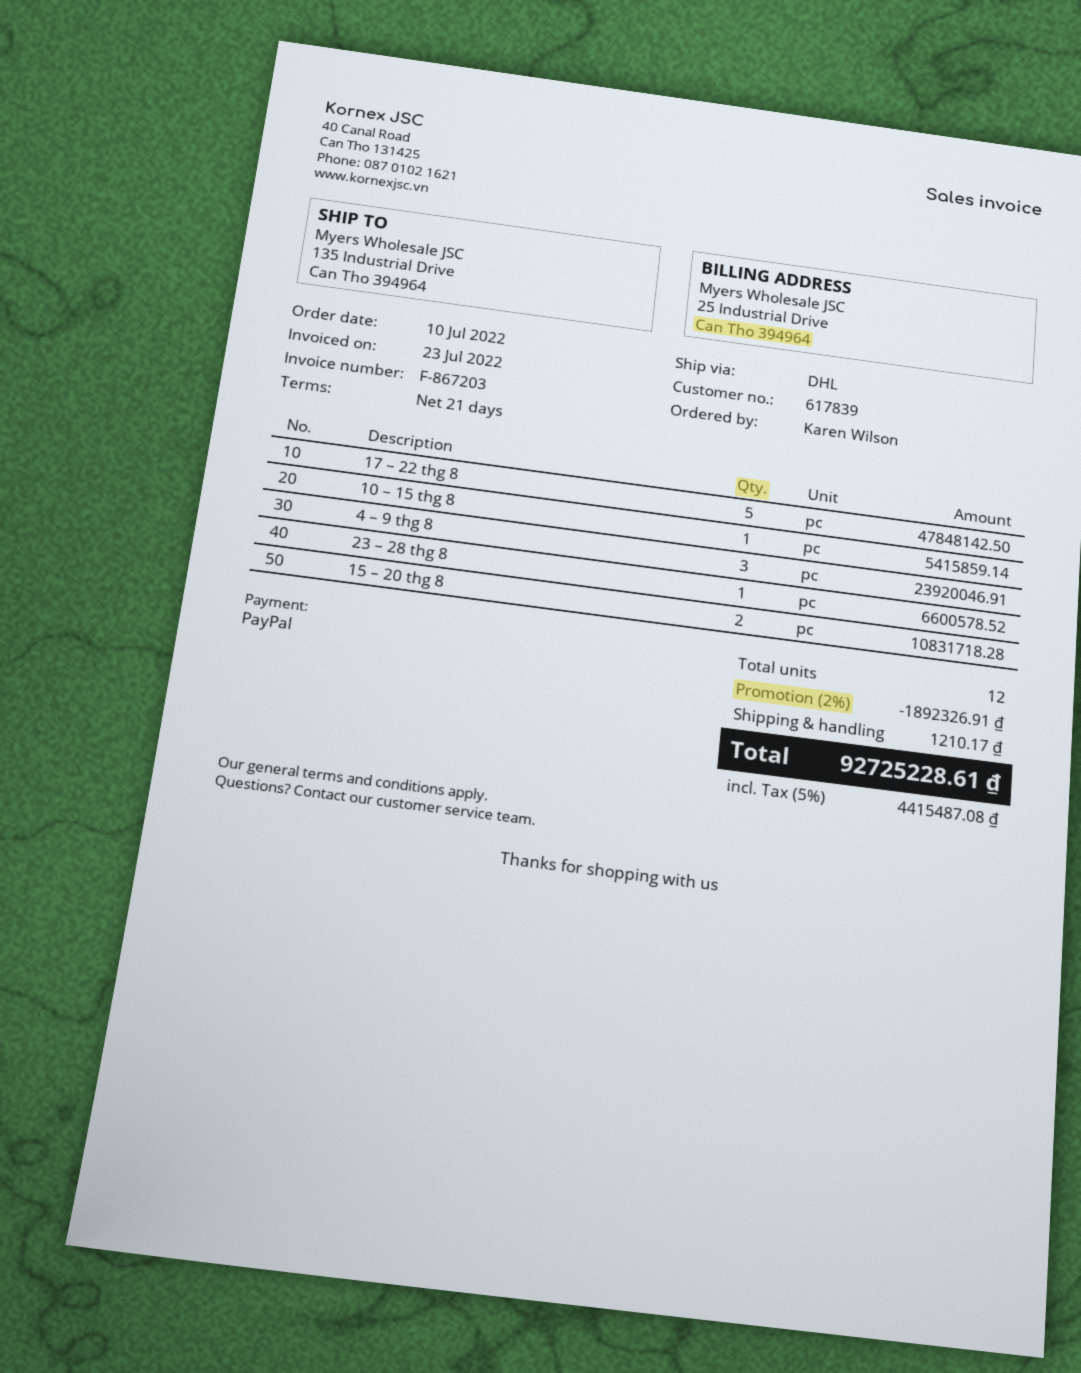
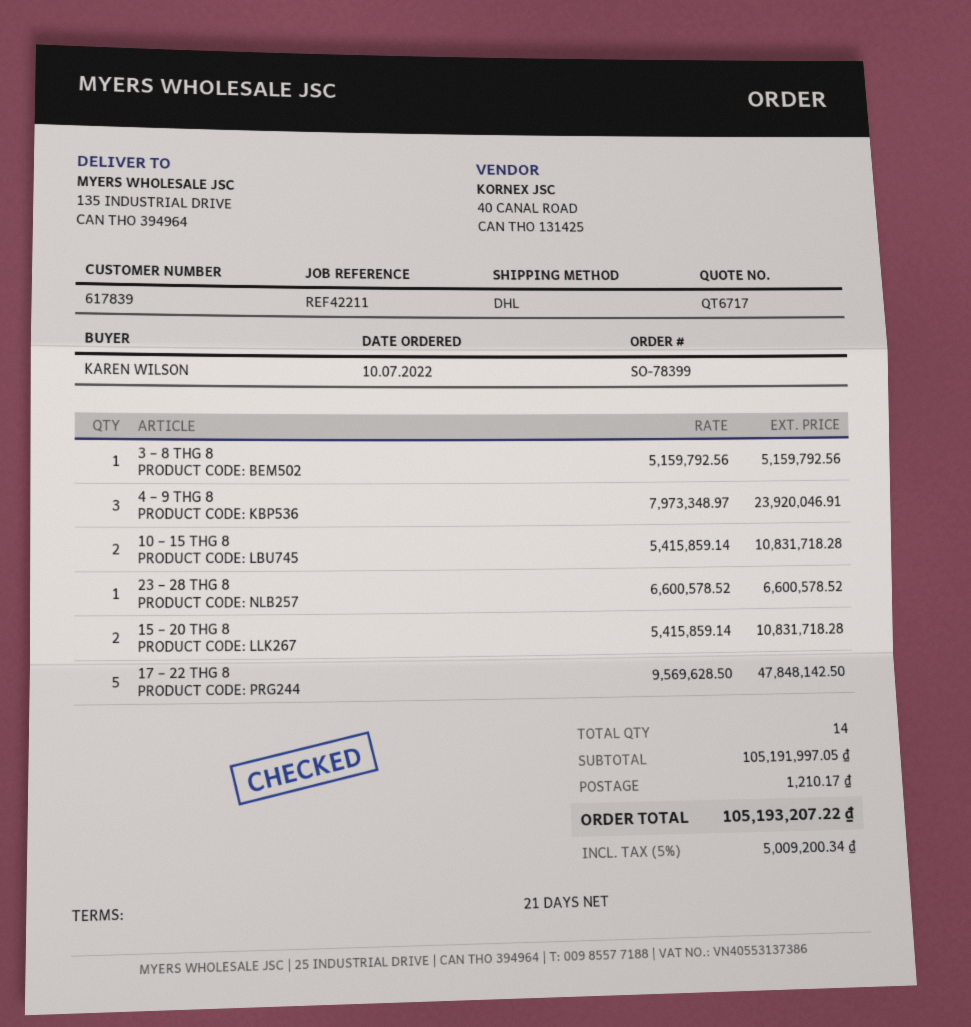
10 – 15 thg 8: 1 for 5415859.14 -> 2 for 10831718.28
3 – 8 THG 8: none -> 1 for 5159792.56
total quantity: 12 -> 14
discount: 2% = 1892326.91 -> none
tax: 5% = 4415487.08 -> 5% = 5009200.34
total: 92725228.61 -> 105193207.22

